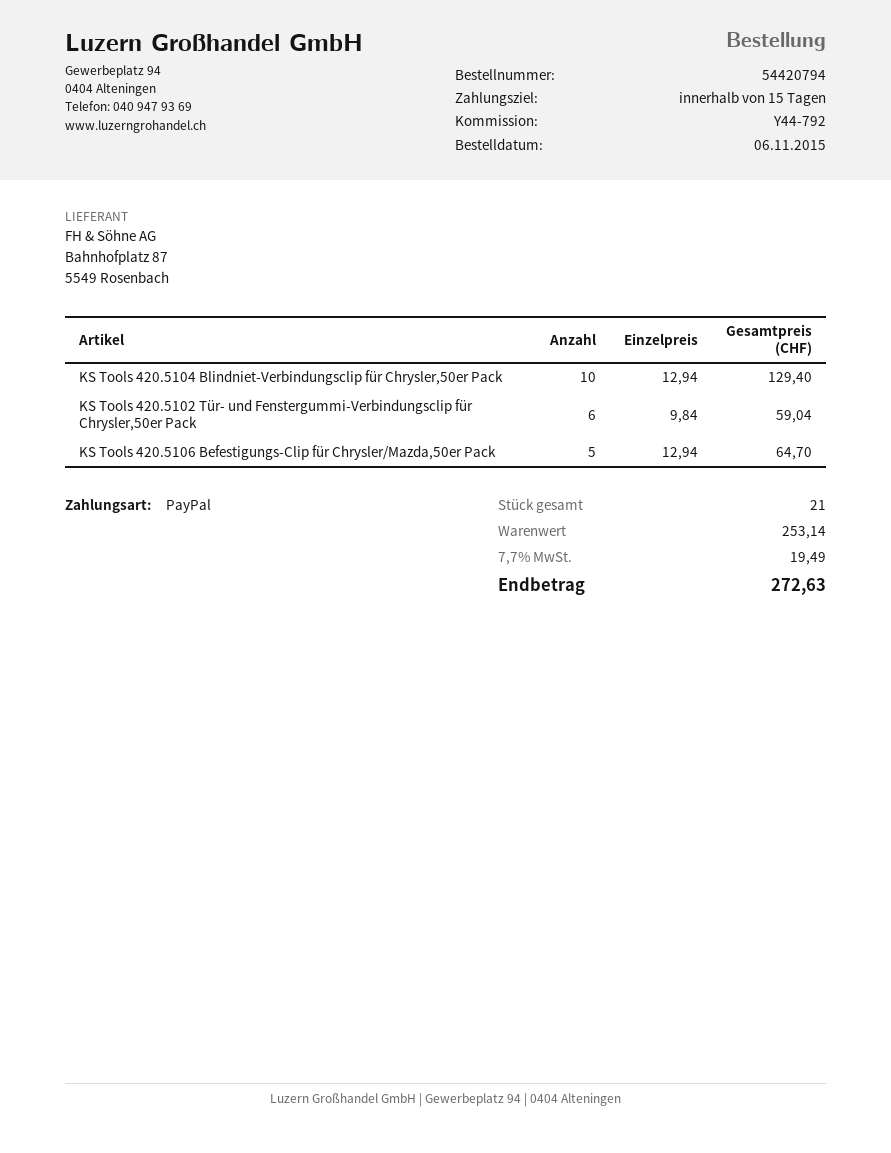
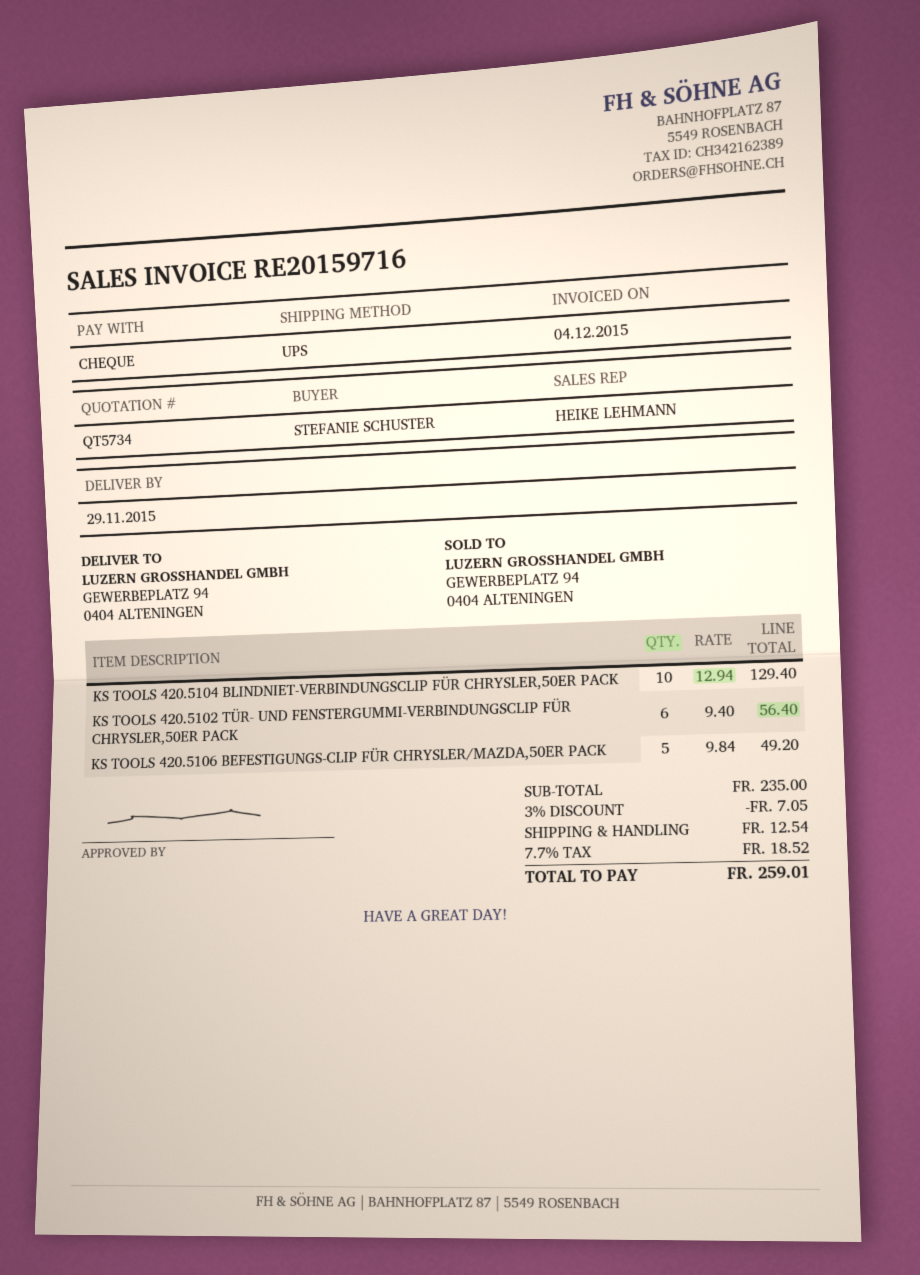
payment method: PayPal -> cheque
KS Tools 420.5102 Tür- und Fenstergummi-Verbindungsclip für Chrysler,50er Pack: 6 x 9.84 = 59.04 -> 6 x 9.40 = 56.40
KS Tools 420.5106 Befestigungs-Clip für Chrysler/Mazda,50er Pack: 5 x 12.94 = 64.70 -> 5 x 9.84 = 49.20
subtotal: 253.14 -> 235.00
discount: none -> 3% = 7.05
shipping: none -> 12.54
tax: 7.7% = 19.49 -> 7.7% = 18.52
total: 272.63 -> 259.01

